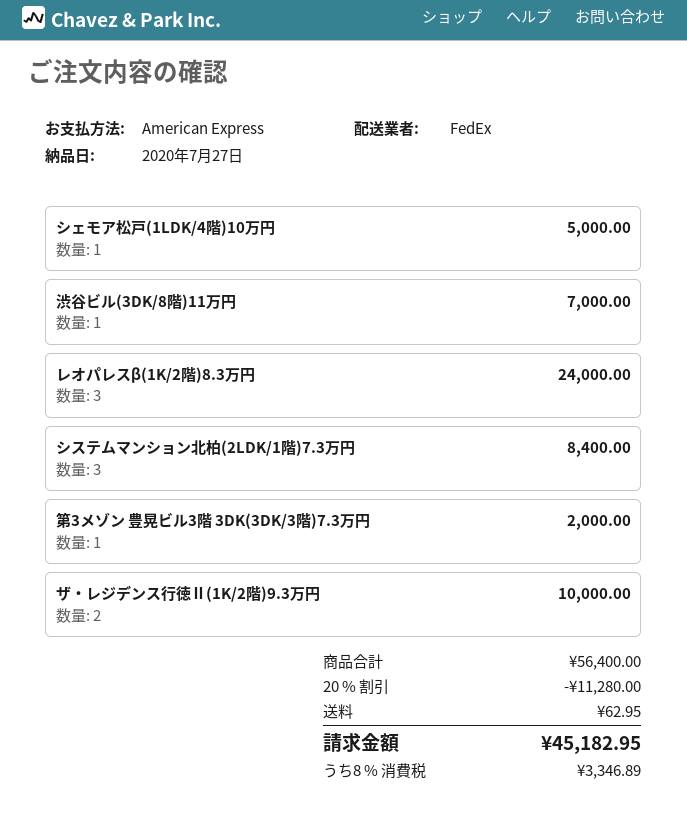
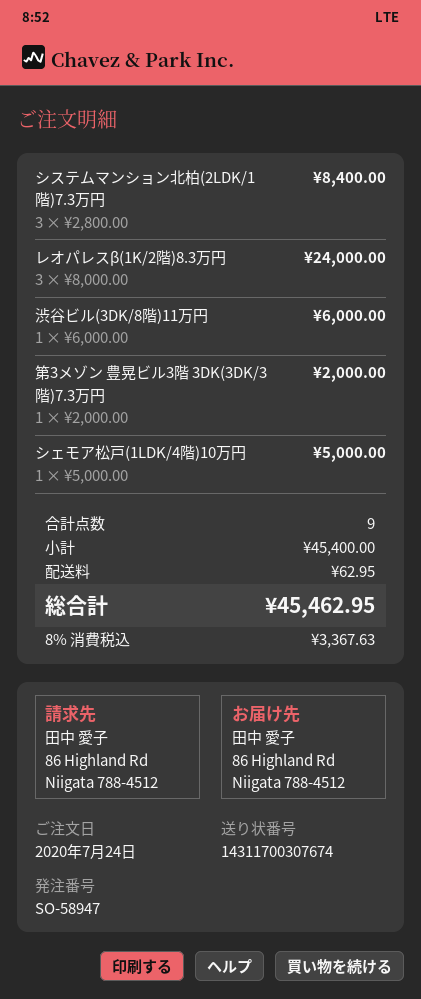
渋谷ビル(3DK/8階)11万円: 1 for 7000.00 -> 1 for 6000.00
ザ・レジデンス行徳Ⅱ(1K/2階)9.3万円: 2 for 10000.00 -> none
subtotal: 56400.00 -> 45400.00
discount: 20% = 11280.00 -> none
tax: 8% = 3346.89 -> 8% = 3367.63
total: 45182.95 -> 45462.95

